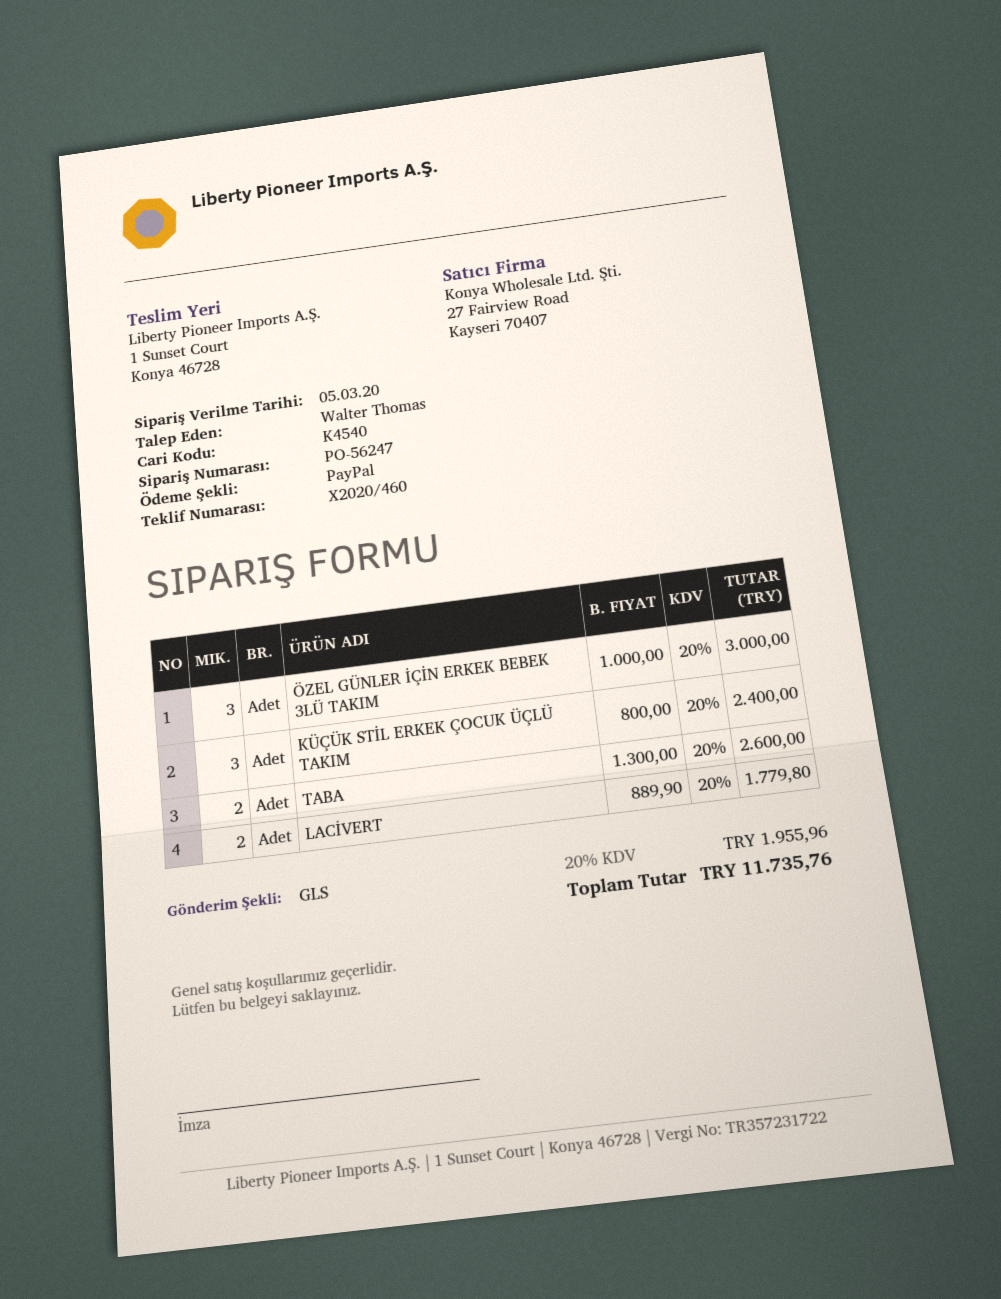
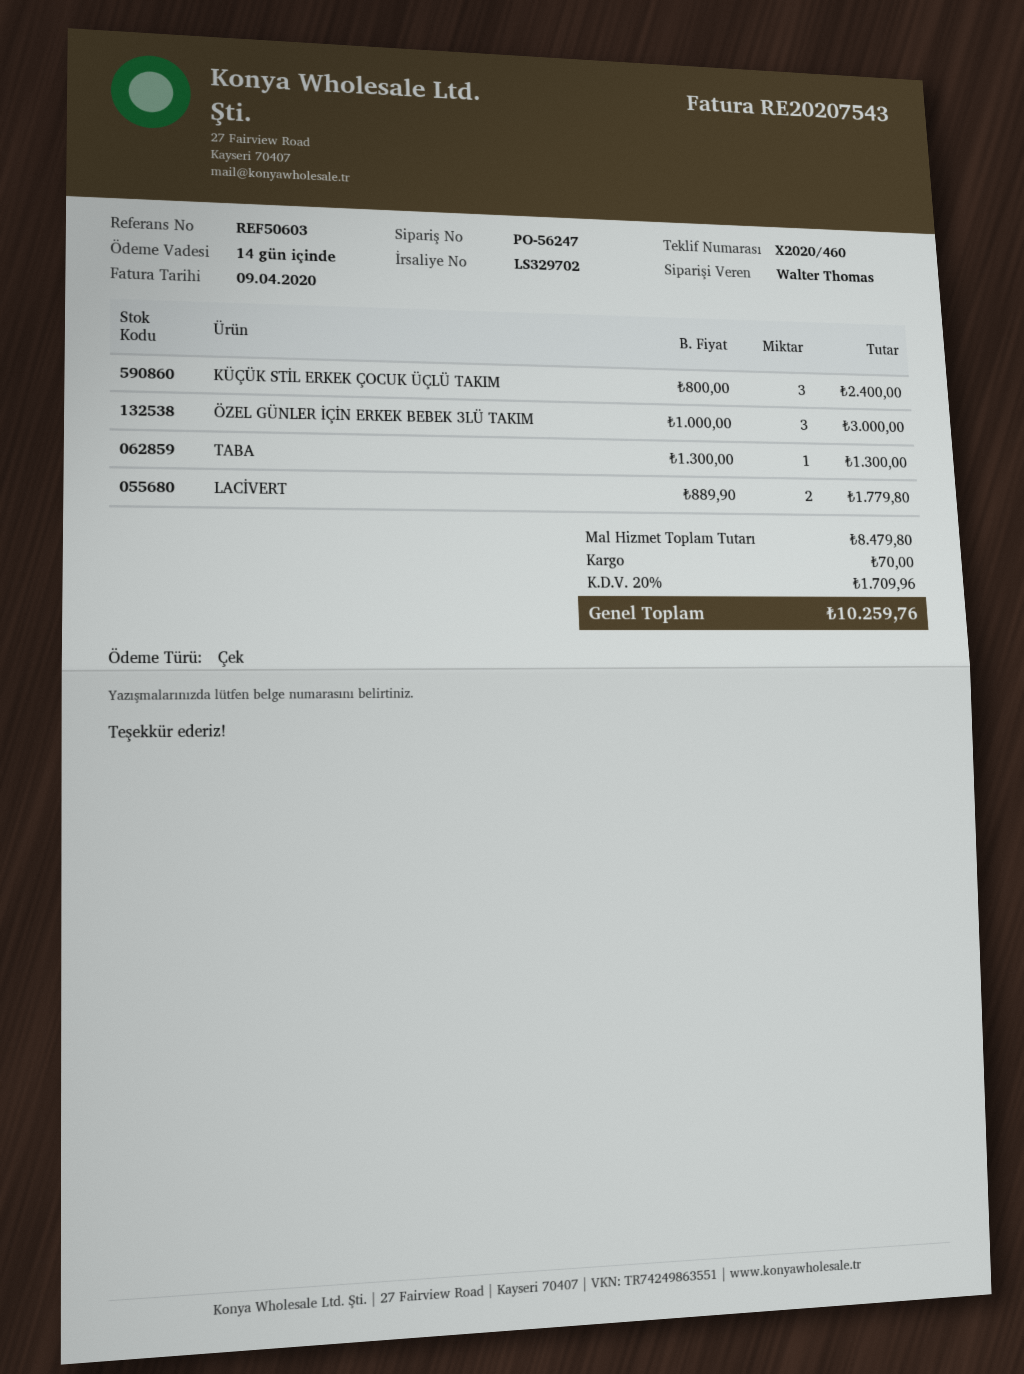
payment method: PayPal -> cheque
TABA: 2 x 1300.00 = 2600.00 -> 1 x 1300.00 = 1300.00
shipping: none -> 70.00
tax: 20% = 1955.96 -> 20% = 1709.96
total: 11735.76 -> 10259.76

